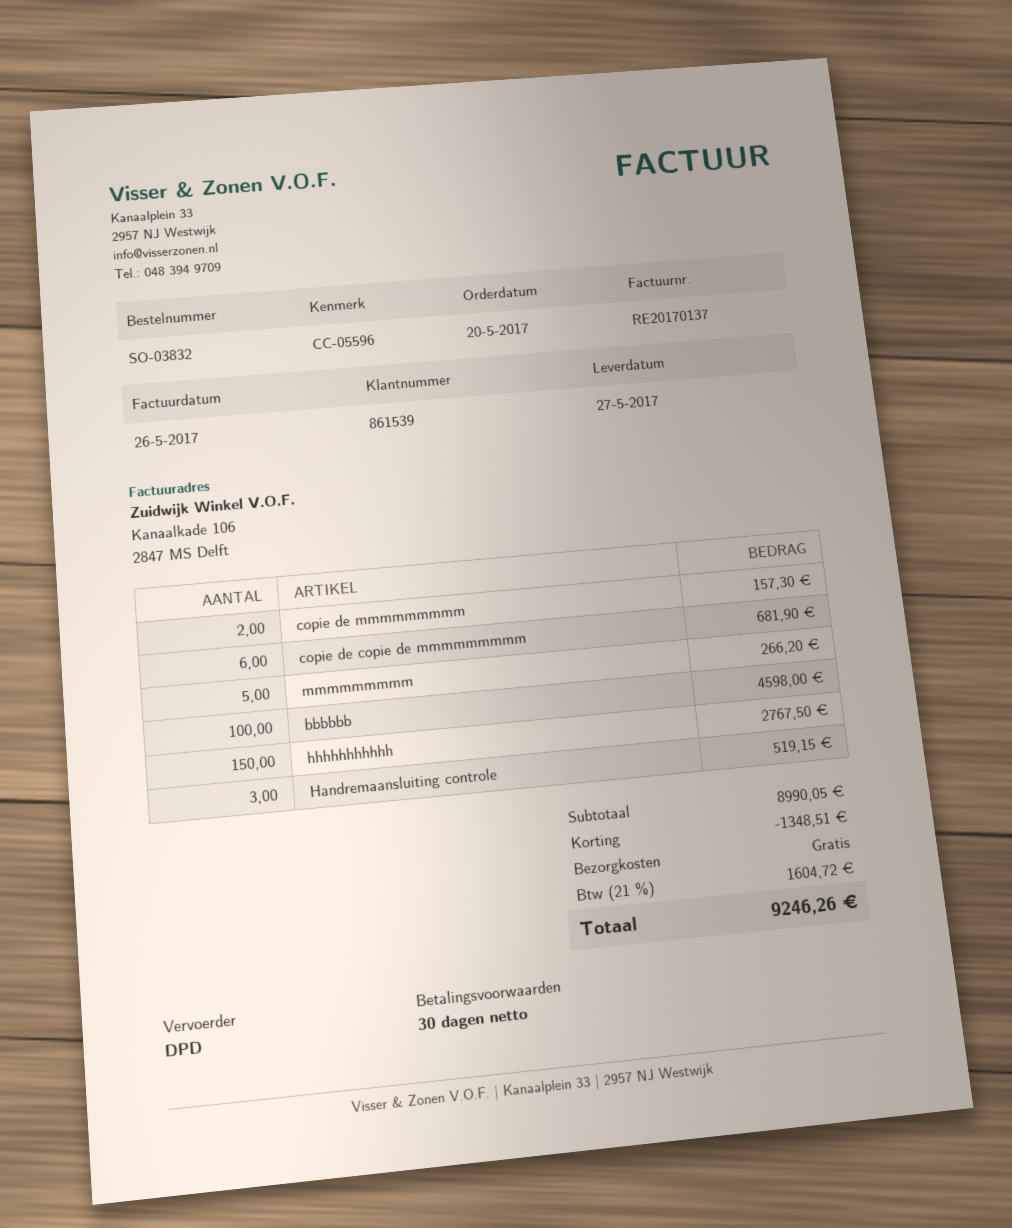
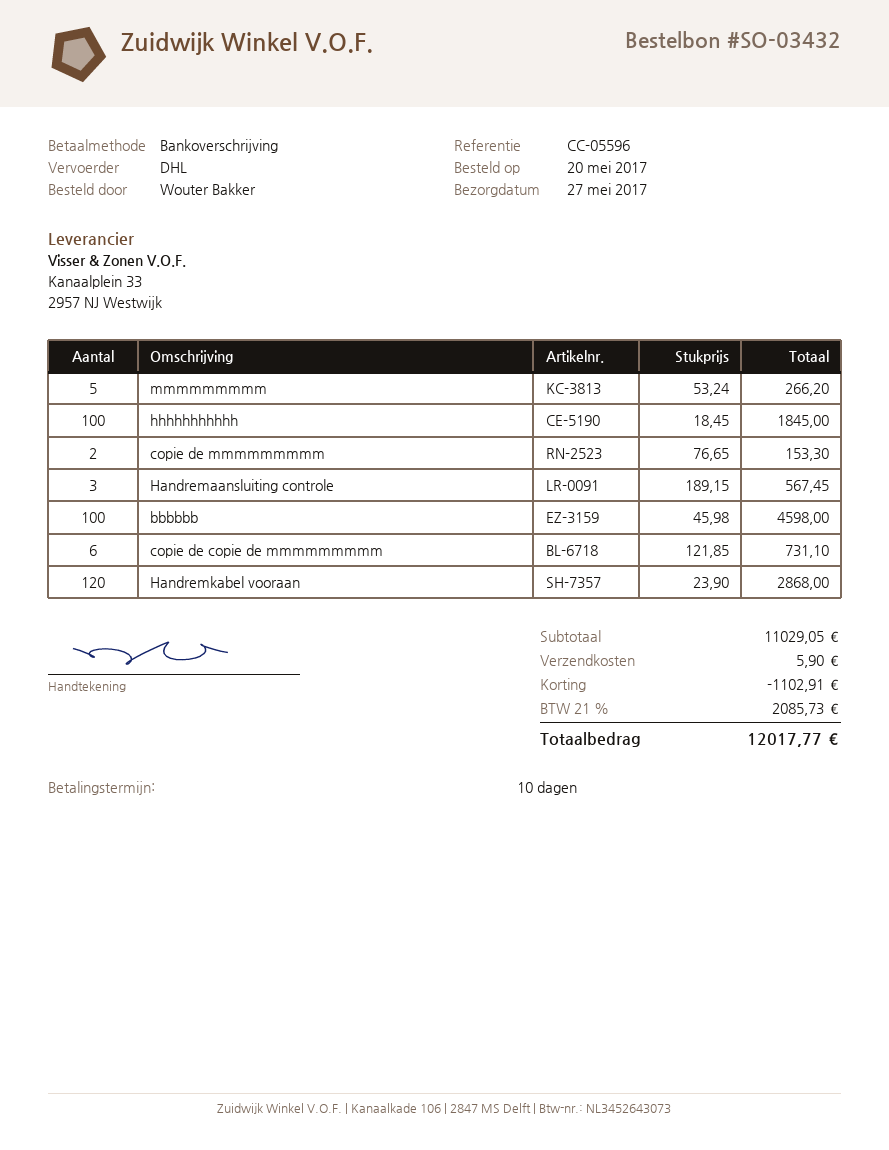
order number: SO-03832 -> SO-03432
payment terms: 30 days -> 10 days
shipping method: DPD -> DHL
copie de mmmmmmmmm: 2 for 157.30 -> 2 for 153.30
copie de copie de mmmmmmmmm: 6 for 681.90 -> 6 for 731.10
hhhhhhhhhhh: 150 for 2767.50 -> 100 for 1845.00
Handremaansluiting controle: 3 for 519.15 -> 3 for 567.45
Handremkabel vooraan: none -> 120 for 2868.00
subtotal: 8990.05 -> 11029.05
discount: 1348.51 -> 1102.91
shipping: 0.00 -> 5.90
tax: 21% = 1604.72 -> 21% = 2085.73
total: 9246.26 -> 12017.77

